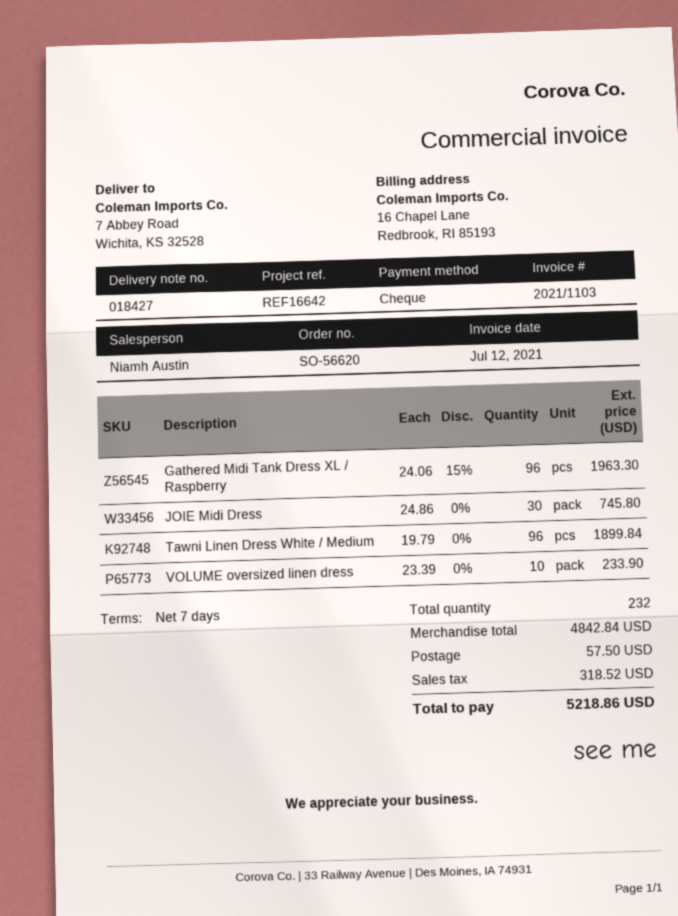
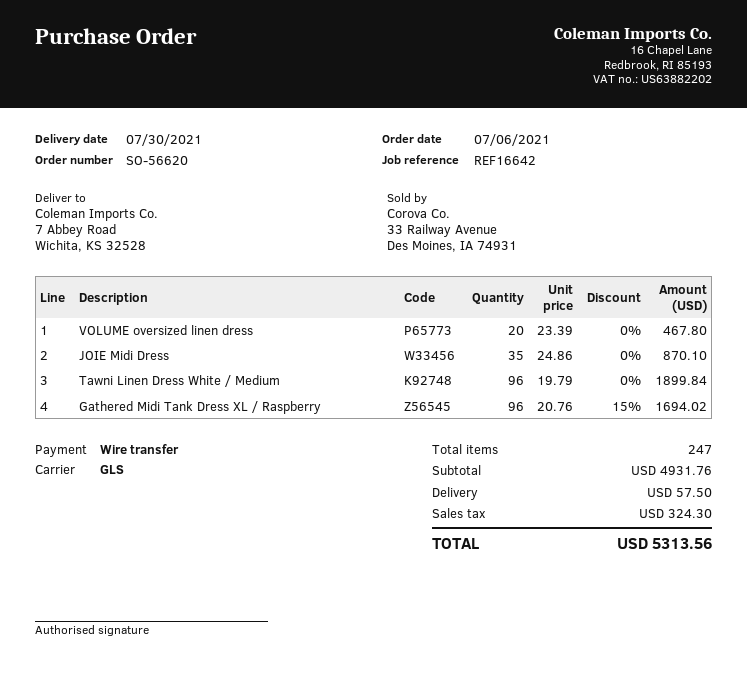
payment method: cheque -> bank transfer
Gathered Midi Tank Dress XL / Raspberry: 96 x 24.06 - 15% = 1963.30 -> 96 x 20.76 - 15% = 1694.02
JOIE Midi Dress: 30 x 24.86 = 745.80 -> 35 x 24.86 = 870.10
VOLUME oversized linen dress: 10 x 23.39 = 233.90 -> 20 x 23.39 = 467.80
total quantity: 232 -> 247
subtotal: 4842.84 -> 4931.76
tax: 318.52 -> 324.30
total: 5218.86 -> 5313.56

